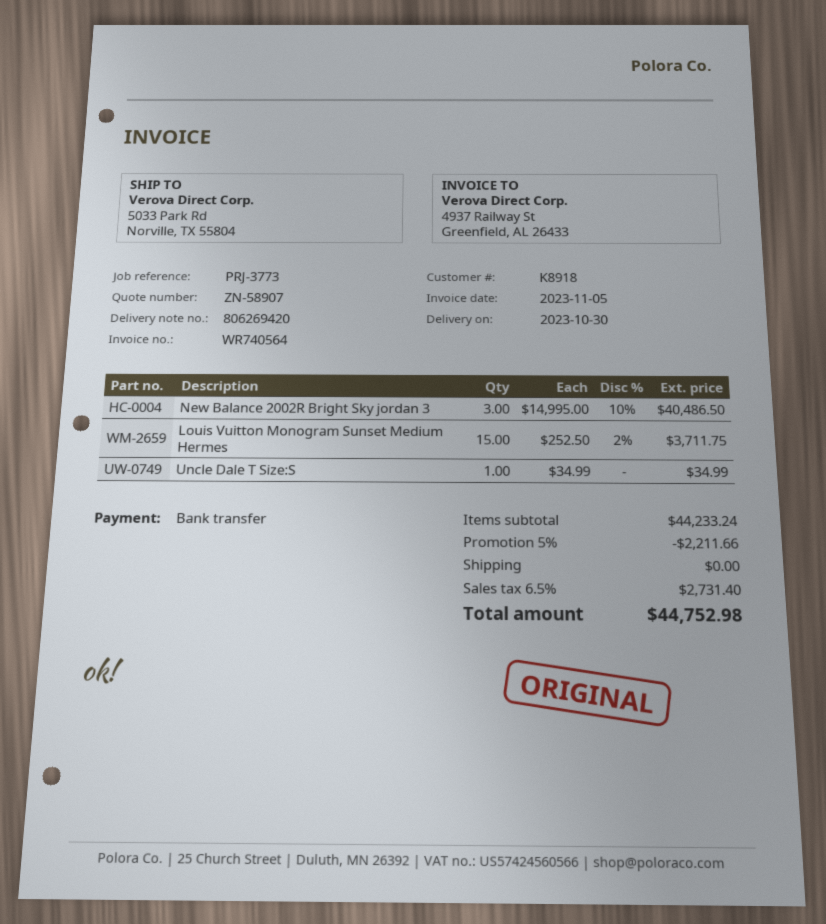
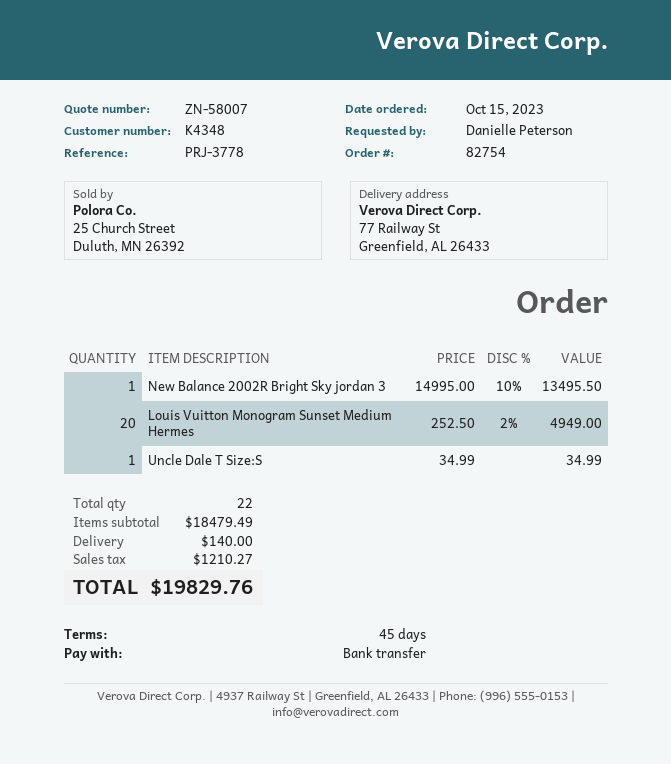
quote number: ZN-58907 -> ZN-58007
customer number: K8918 -> K4348
reference: PRJ-3773 -> PRJ-3778
ship to: 5033 Park Rd, Norville, TX 55804 -> 77 Railway St, Greenfield, AL 26433
New Balance 2002R Bright Sky jordan 3: 3 x 14995.00 - 10% = 40486.50 -> 1 x 14995.00 - 10% = 13495.50
Louis Vuitton Monogram Sunset Medium Hermes: 15 x 252.50 - 2% = 3711.75 -> 20 x 252.50 - 2% = 4949.00
subtotal: 44233.24 -> 18479.49
discount: 5% = 2211.66 -> none
shipping: 0.00 -> 140.00
tax: 2731.40 -> 1210.27
total: 44752.98 -> 19829.76

